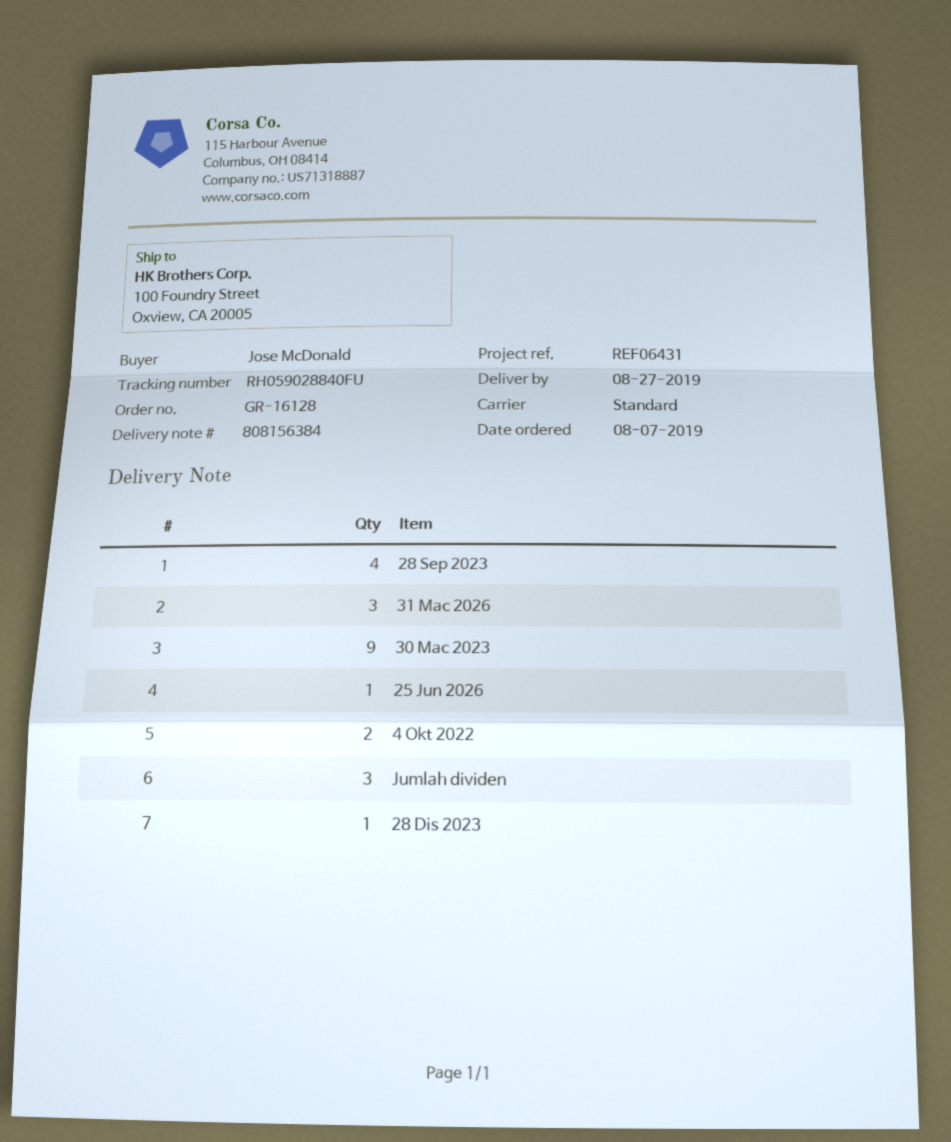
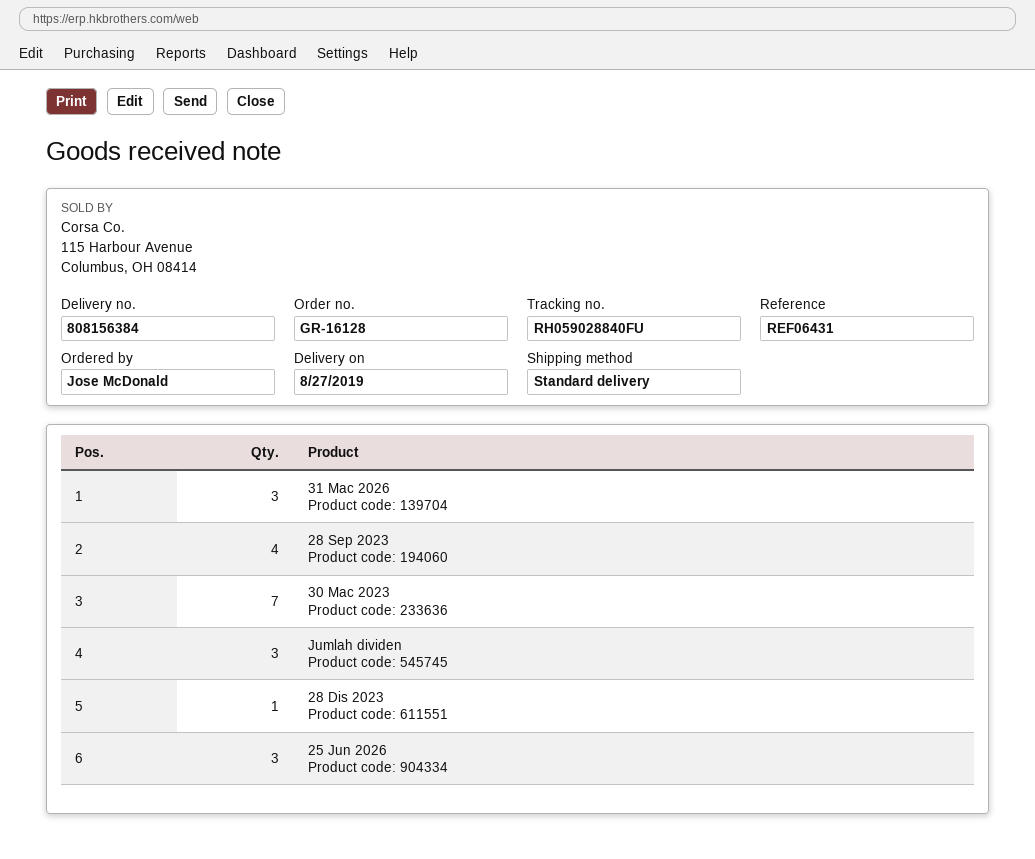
30 Mac 2023: 9 -> 7
25 Jun 2026: 1 -> 3
4 Okt 2022: 2 -> none

